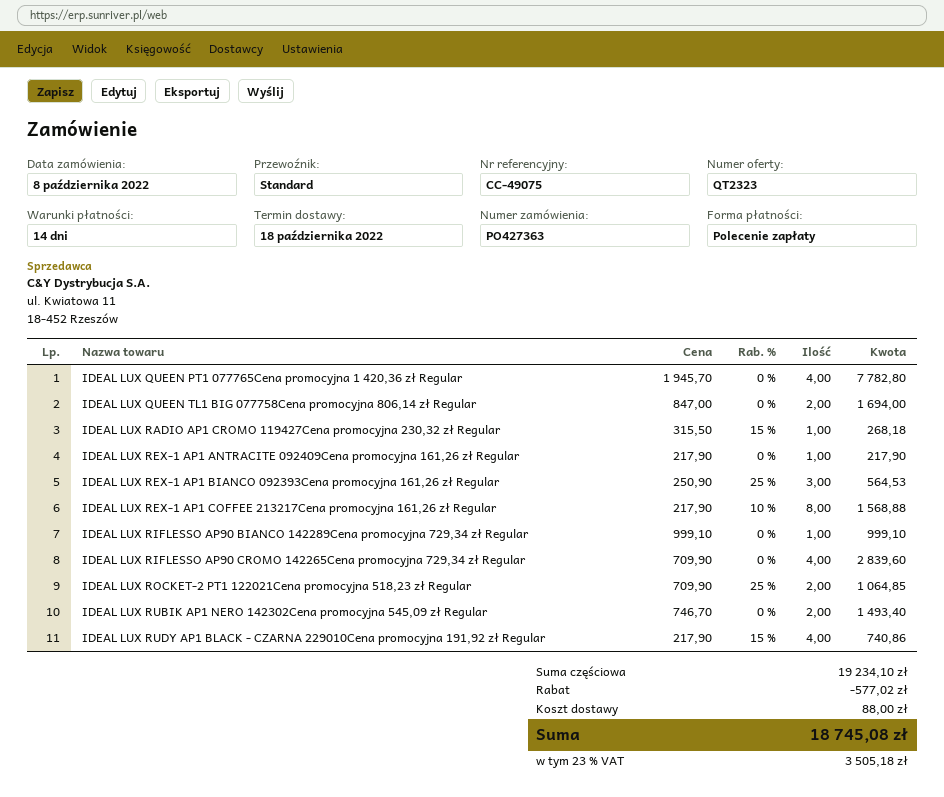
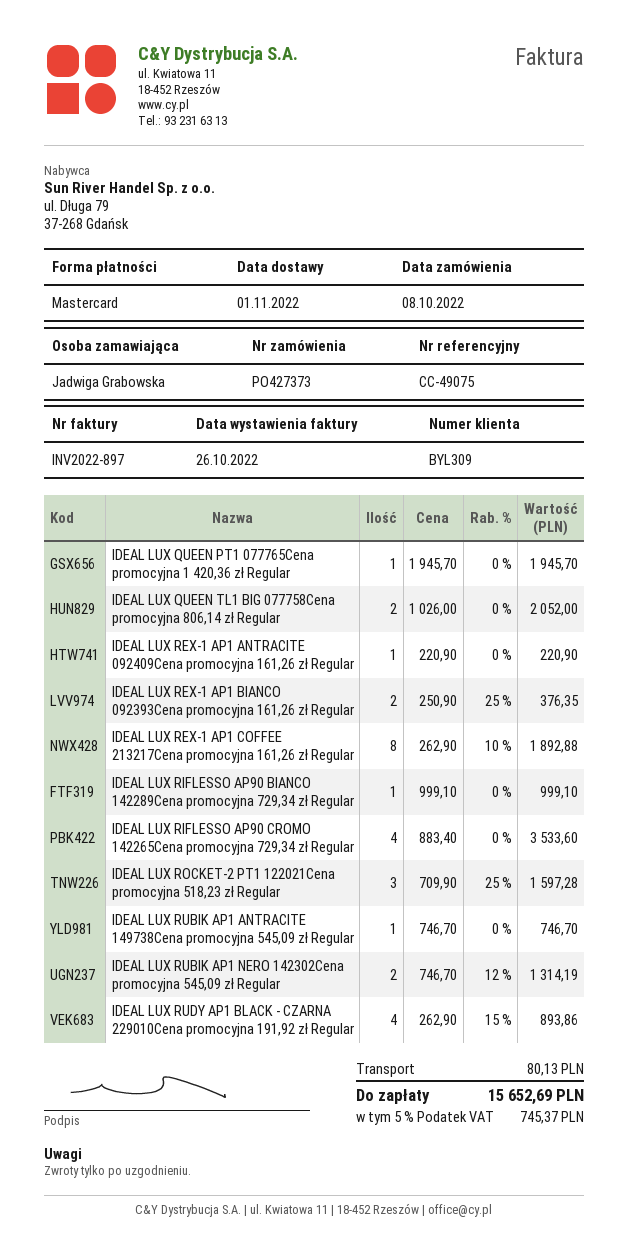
order number: PO427363 -> PO427373
delivery date: 2022-10-18 -> 2022-11-01
payment method: direct debit -> Mastercard
IDEAL LUX QUEEN PT1 077765Cena promocyjna 1 420,36 zł Regular: 4 x 1945.70 = 7782.80 -> 1 x 1945.70 = 1945.70
IDEAL LUX QUEEN TL1 BIG 077758Cena promocyjna 806,14 zł Regular: 2 x 847.00 = 1694.00 -> 2 x 1026.00 = 2052.00
IDEAL LUX RADIO AP1 CROMO 119427Cena promocyjna 230,32 zł Regular: 1 x 315.50 - 15% = 268.18 -> none
IDEAL LUX REX-1 AP1 ANTRACITE 092409Cena promocyjna 161,26 zł Regular: 1 x 217.90 = 217.90 -> 1 x 220.90 = 220.90
IDEAL LUX REX-1 AP1 BIANCO 092393Cena promocyjna 161,26 zł Regular: 3 x 250.90 - 25% = 564.53 -> 2 x 250.90 - 25% = 376.35
IDEAL LUX REX-1 AP1 COFFEE 213217Cena promocyjna 161,26 zł Regular: 8 x 217.90 - 10% = 1568.88 -> 8 x 262.90 - 10% = 1892.88
IDEAL LUX RIFLESSO AP90 CROMO 142265Cena promocyjna 729,34 zł Regular: 4 x 709.90 = 2839.60 -> 4 x 883.40 = 3533.60
IDEAL LUX ROCKET-2 PT1 122021Cena promocyjna 518,23 zł Regular: 2 x 709.90 - 25% = 1064.85 -> 3 x 709.90 - 25% = 1597.28
IDEAL LUX RUBIK AP1 NERO 142302Cena promocyjna 545,09 zł Regular: 2 x 746.70 = 1493.40 -> 2 x 746.70 - 12% = 1314.19
IDEAL LUX RUDY AP1 BLACK - CZARNA 229010Cena promocyjna 191,92 zł Regular: 4 x 217.90 - 15% = 740.86 -> 4 x 262.90 - 15% = 893.86
IDEAL LUX RUBIK AP1 ANTRACITE 149738Cena promocyjna 545,09 zł Regular: none -> 1 x 746.70 = 746.70
discount: 577.02 -> none
shipping: 88.00 -> 80.13
tax: 23% = 3505.18 -> 5% = 745.37
total: 18745.08 -> 15652.69

